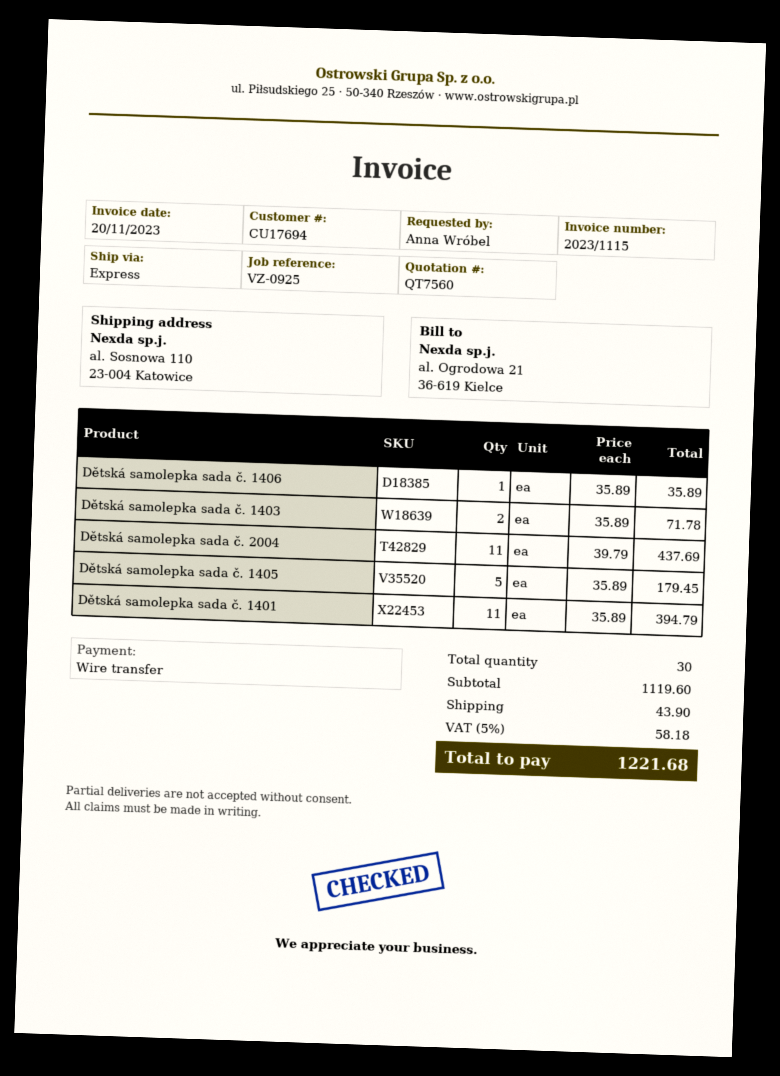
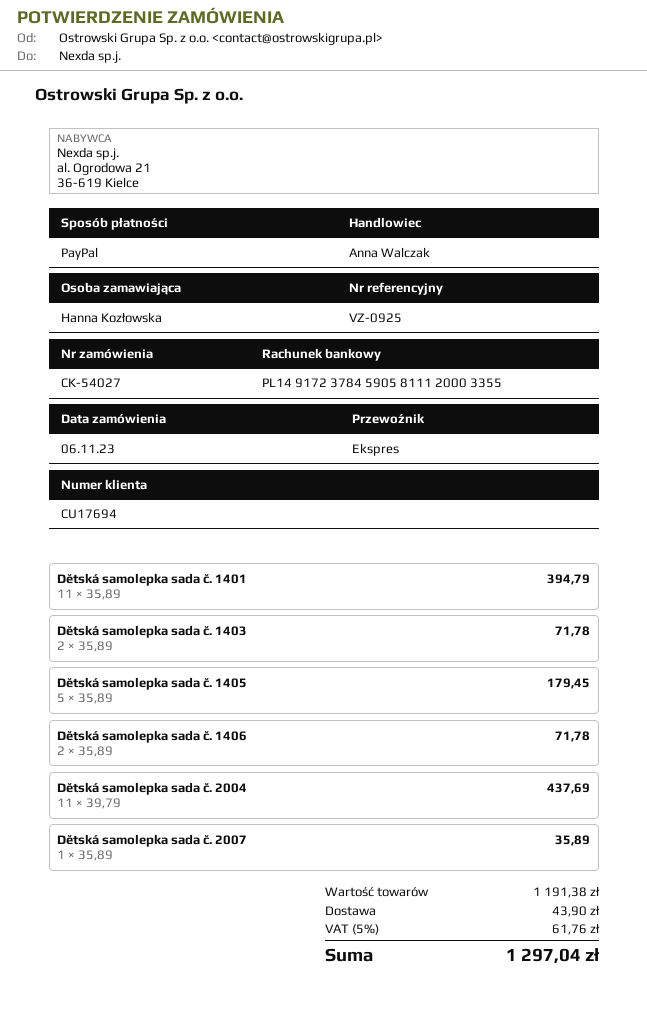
ordered by: Anna Wróbel -> Hanna Kozłowska
payment method: bank transfer -> PayPal
Dětská samolepka sada č. 1406: 1 x 35.89 = 35.89 -> 2 x 35.89 = 71.78
Dětská samolepka sada č. 2007: none -> 1 x 35.89 = 35.89
subtotal: 1119.60 -> 1191.38
tax: 5% = 58.18 -> 5% = 61.76
total: 1221.68 -> 1297.04

